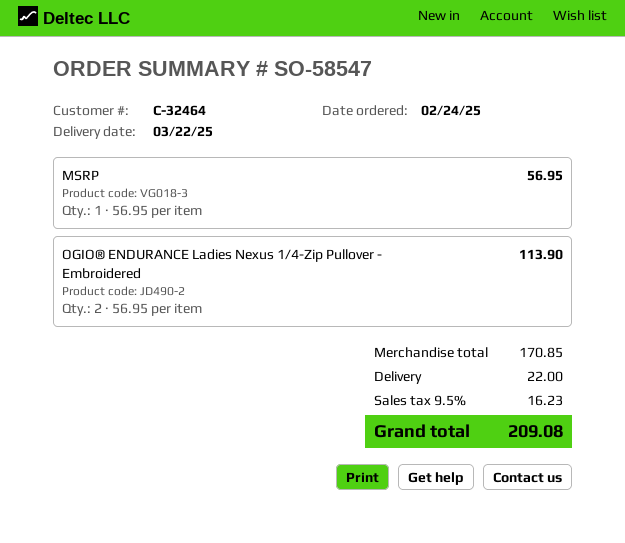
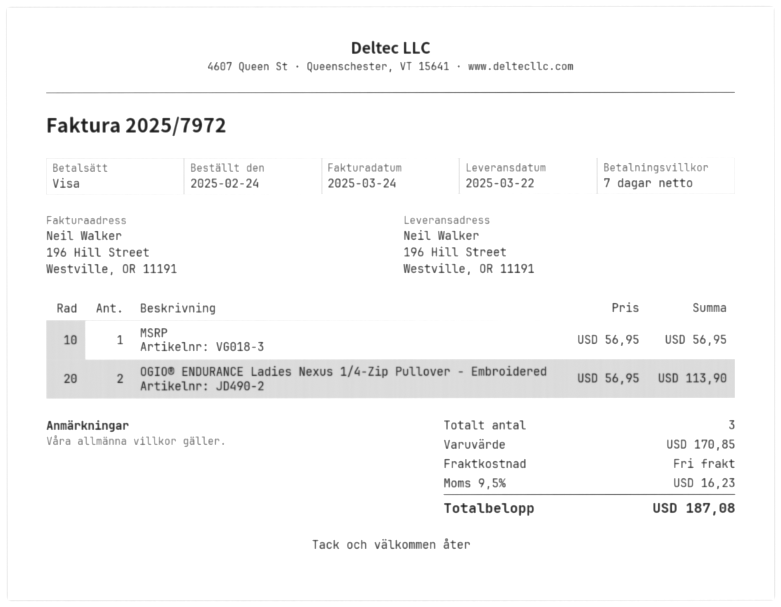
shipping: 22.00 -> 0.00
total: 209.08 -> 187.08

